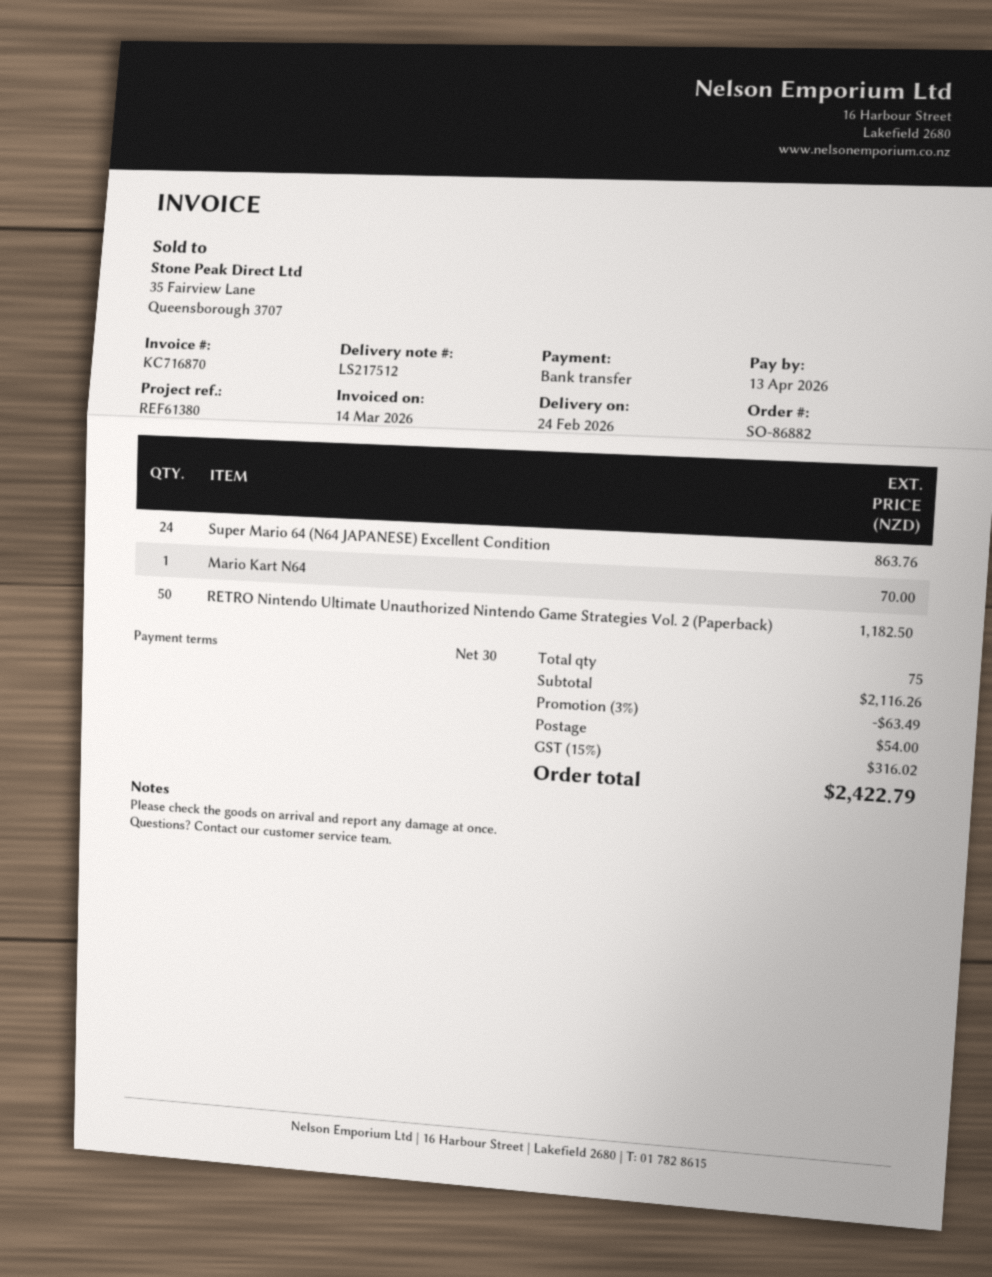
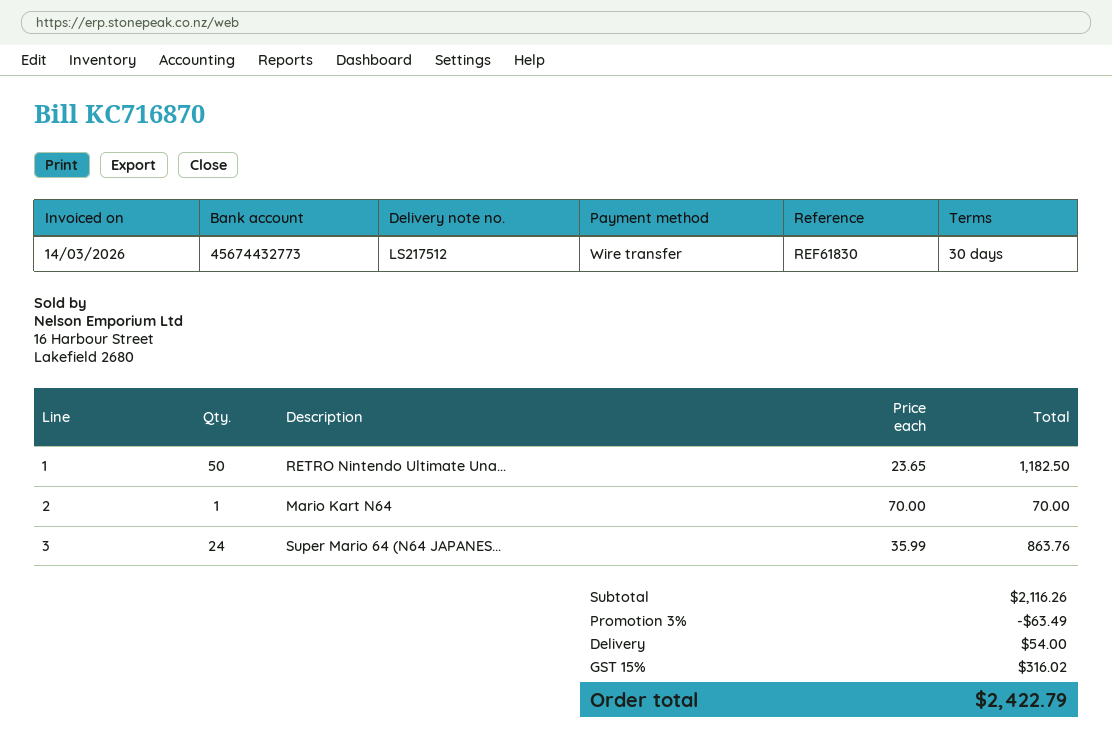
reference: REF61380 -> REF61830

